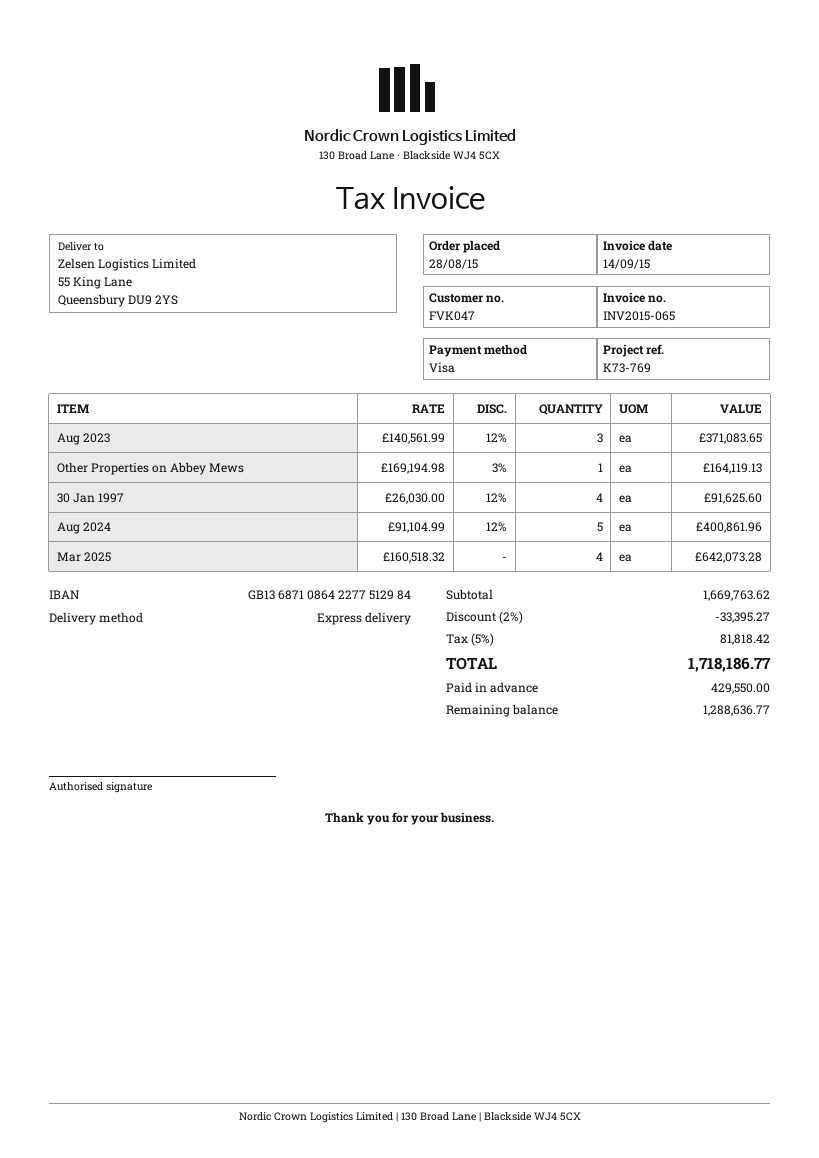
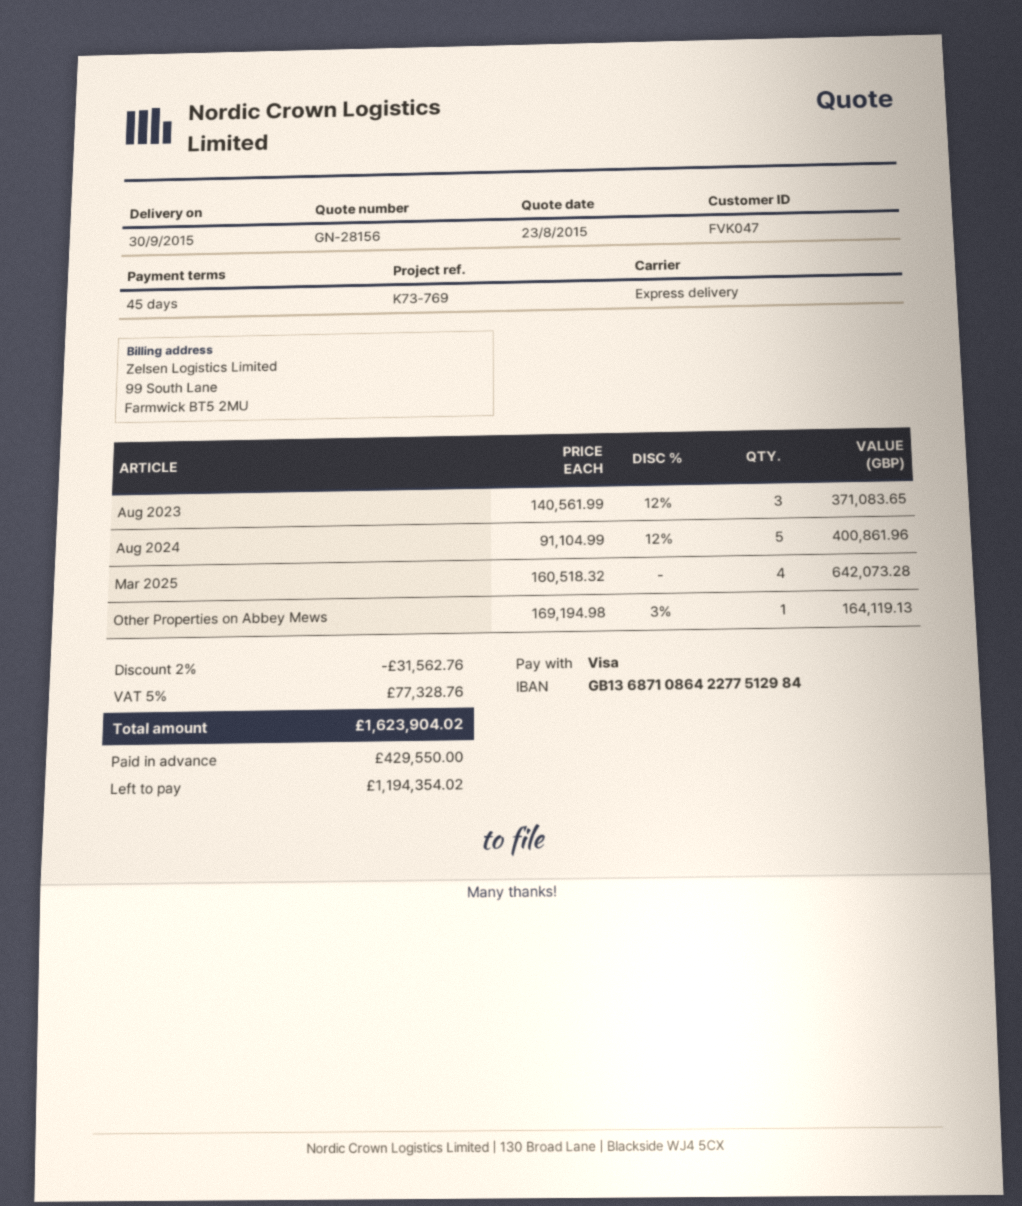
30 Jan 1997: 4 x 26030.00 - 12% = 91625.60 -> none
discount: 2% = 33395.27 -> 2% = 31562.76
tax: 5% = 81818.42 -> 5% = 77328.76
total: 1718186.77 -> 1623904.02
balance: 1288636.77 -> 1194354.02

